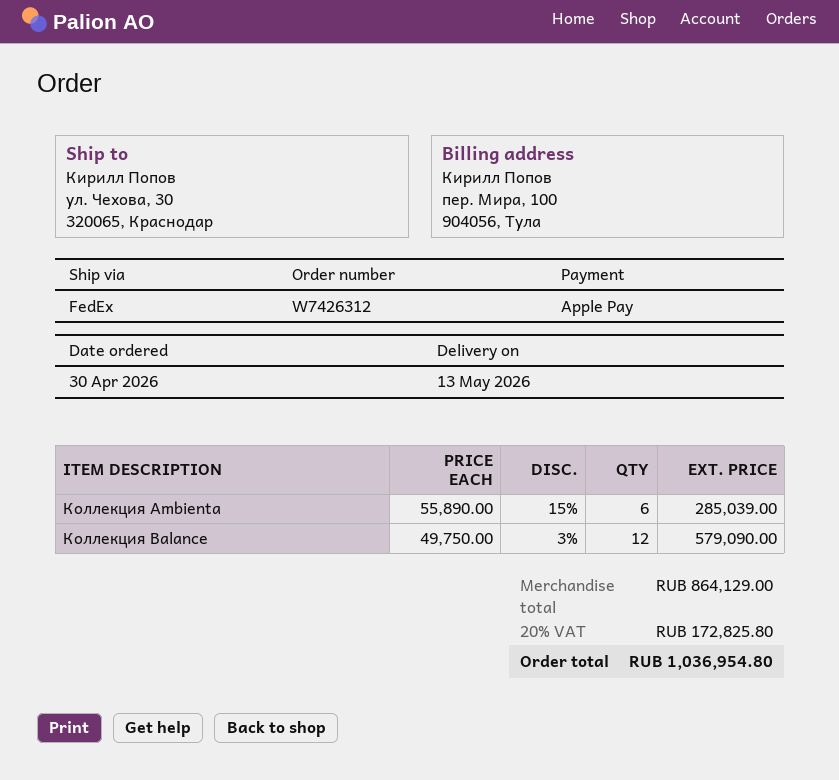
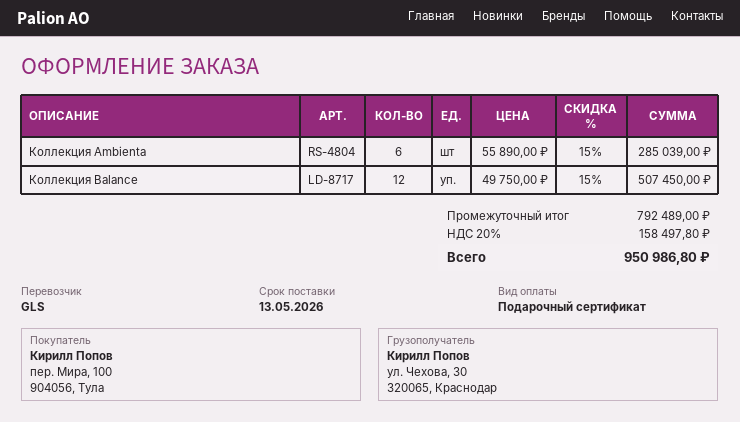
payment method: Apple Pay -> gift card
shipping method: FedEx -> GLS
Коллекция Balance: 12 x 49750.00 - 3% = 579090.00 -> 12 x 49750.00 - 15% = 507450.00
subtotal: 864129.00 -> 792489.00
tax: 20% = 172825.80 -> 20% = 158497.80
total: 1036954.80 -> 950986.80

